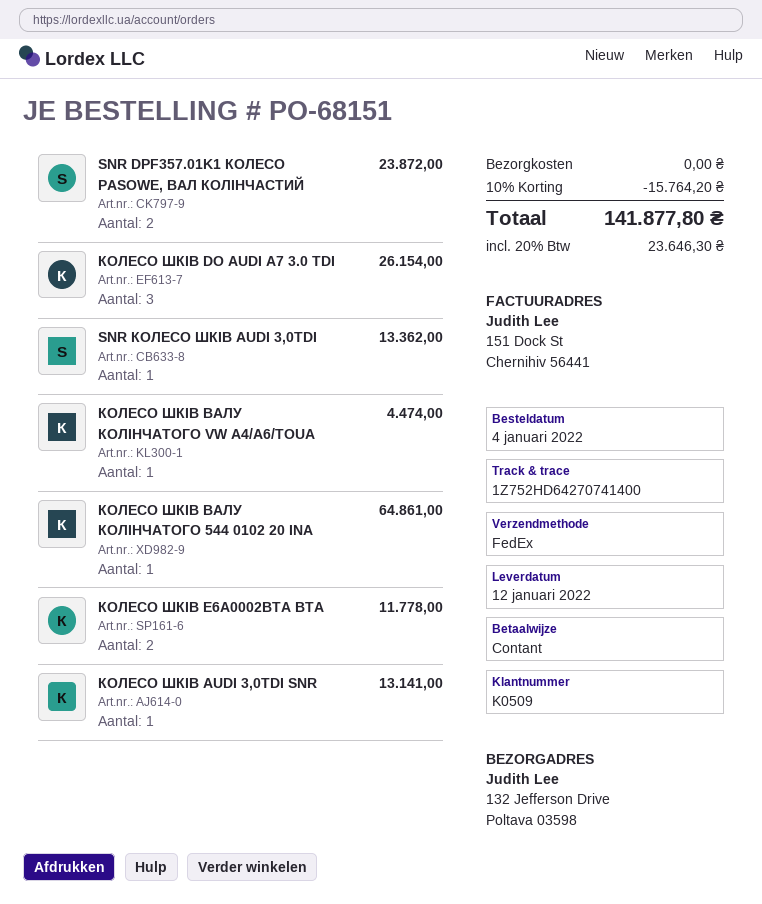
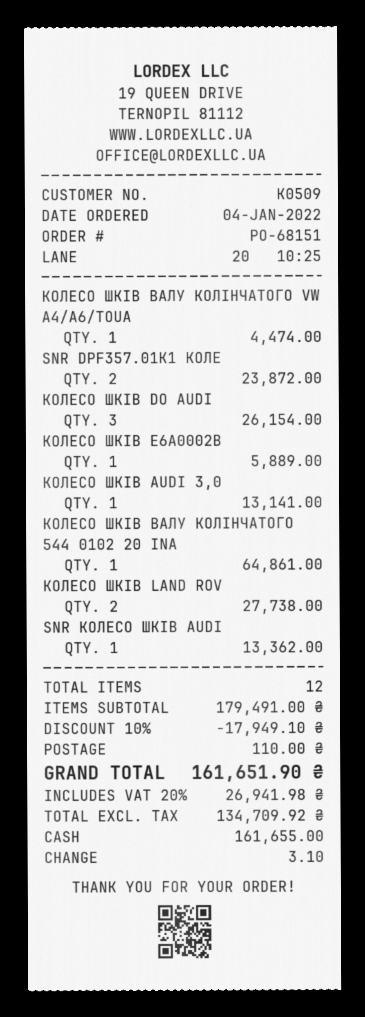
КОЛЕСО ШКІВ E6A0002BTA BTA: 2 for 11778.00 -> 1 for 5889.00
КОЛЕСО ШКІВ LAND ROV: none -> 2 for 27738.00
discount: 10% = 15764.20 -> 10% = 17949.10
shipping: 0.00 -> 110.00
tax: 20% = 23646.30 -> 20% = 26941.98
total: 141877.80 -> 161651.90

